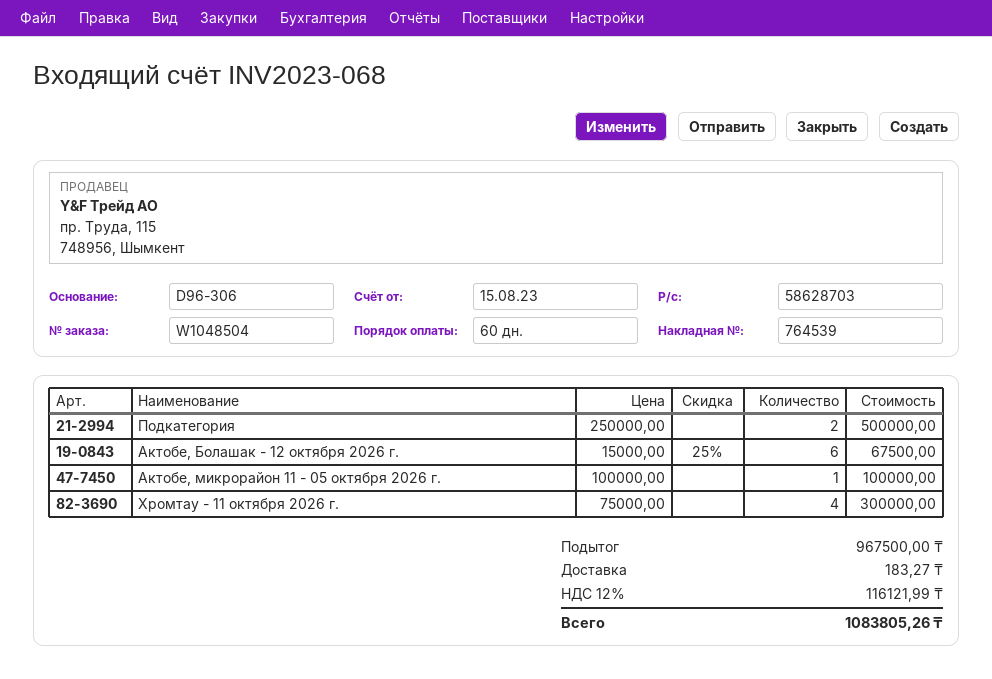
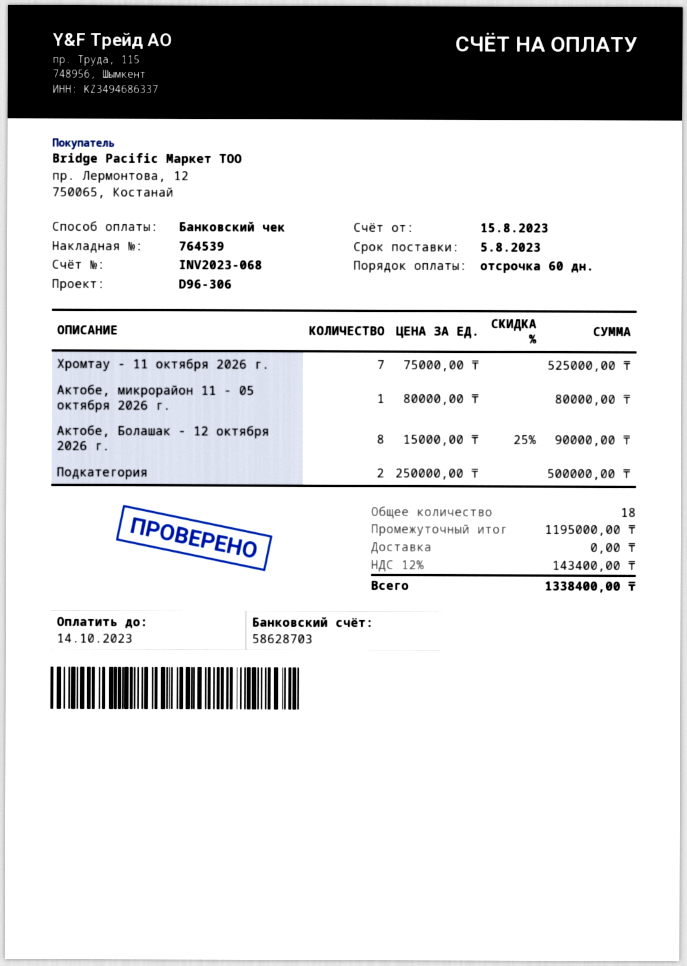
Актобе, Болашак - 12 октября 2026 г.: 6 x 15000.00 - 25% = 67500.00 -> 8 x 15000.00 - 25% = 90000.00
Актобе, микрорайон 11 - 05 октября 2026 г.: 1 x 100000.00 = 100000.00 -> 1 x 80000.00 = 80000.00
Хромтау - 11 октября 2026 г.: 4 x 75000.00 = 300000.00 -> 7 x 75000.00 = 525000.00
subtotal: 967500.00 -> 1195000.00
shipping: 183.27 -> 0.00
tax: 12% = 116121.99 -> 12% = 143400.00
total: 1083805.26 -> 1338400.00

